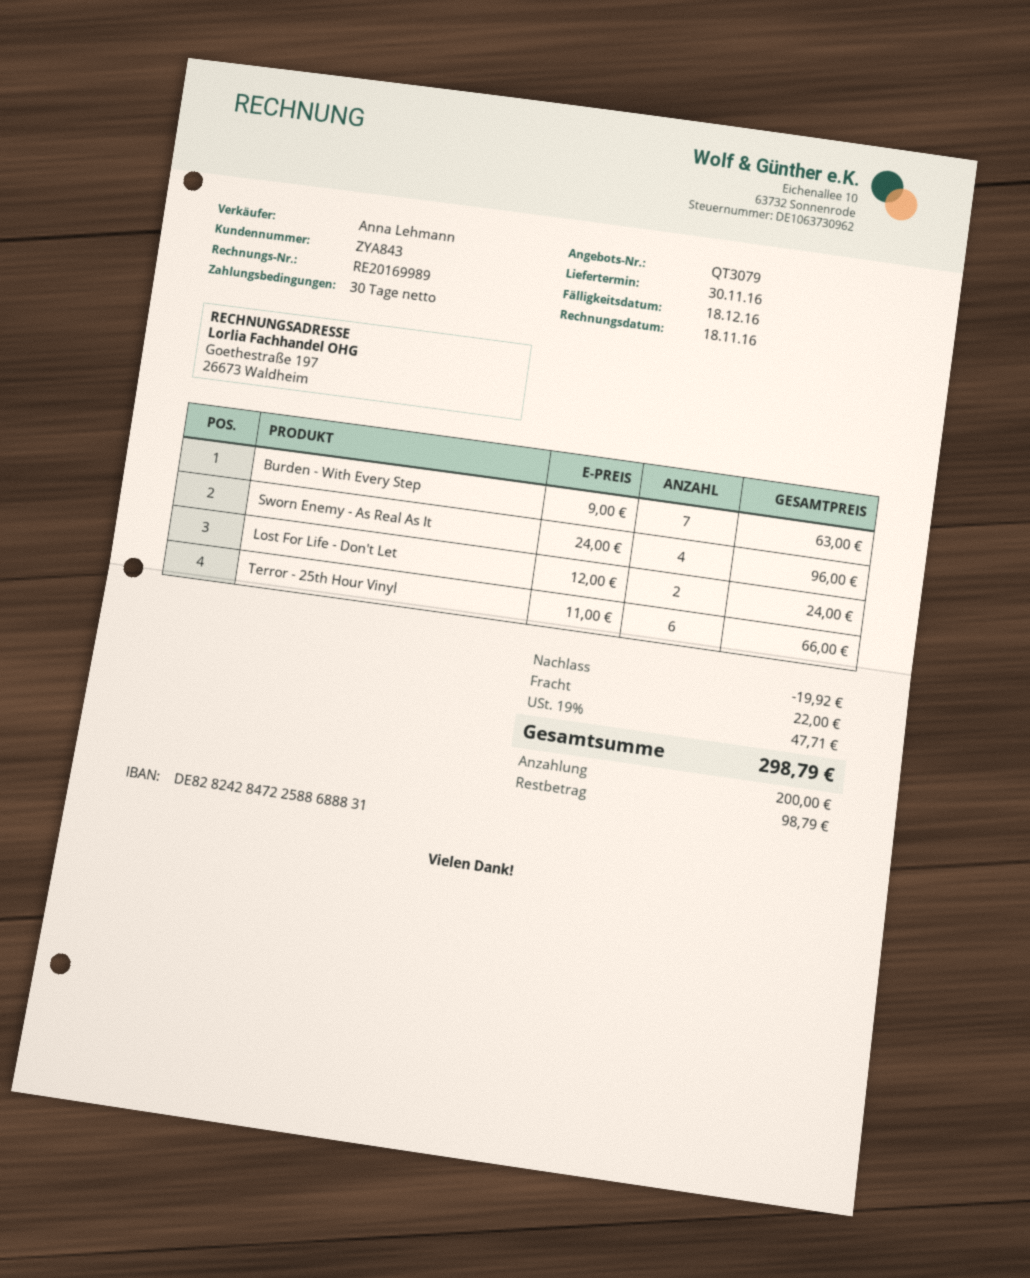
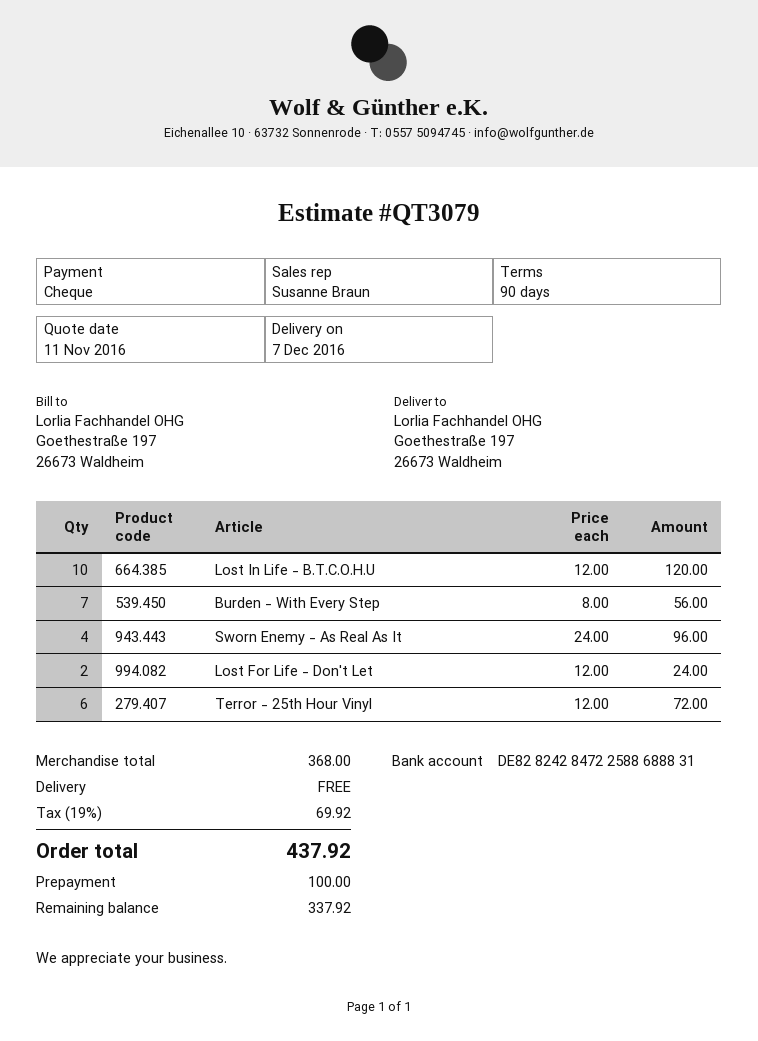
delivery date: 2016-11-30 -> 2016-12-07
payment terms: 30 days -> 90 days
sales rep: Anna Lehmann -> Susanne Braun
Burden - With Every Step: 7 x 9.00 = 63.00 -> 7 x 8.00 = 56.00
Terror - 25th Hour Vinyl: 6 x 11.00 = 66.00 -> 6 x 12.00 = 72.00
Lost In Life - B.T.C.O.H.U: none -> 10 x 12.00 = 120.00
discount: 19.92 -> none
shipping: 22.00 -> 0.00
tax: 19% = 47.71 -> 19% = 69.92
total: 298.79 -> 437.92
deposit: 200.00 -> 100.00
balance: 98.79 -> 337.92

